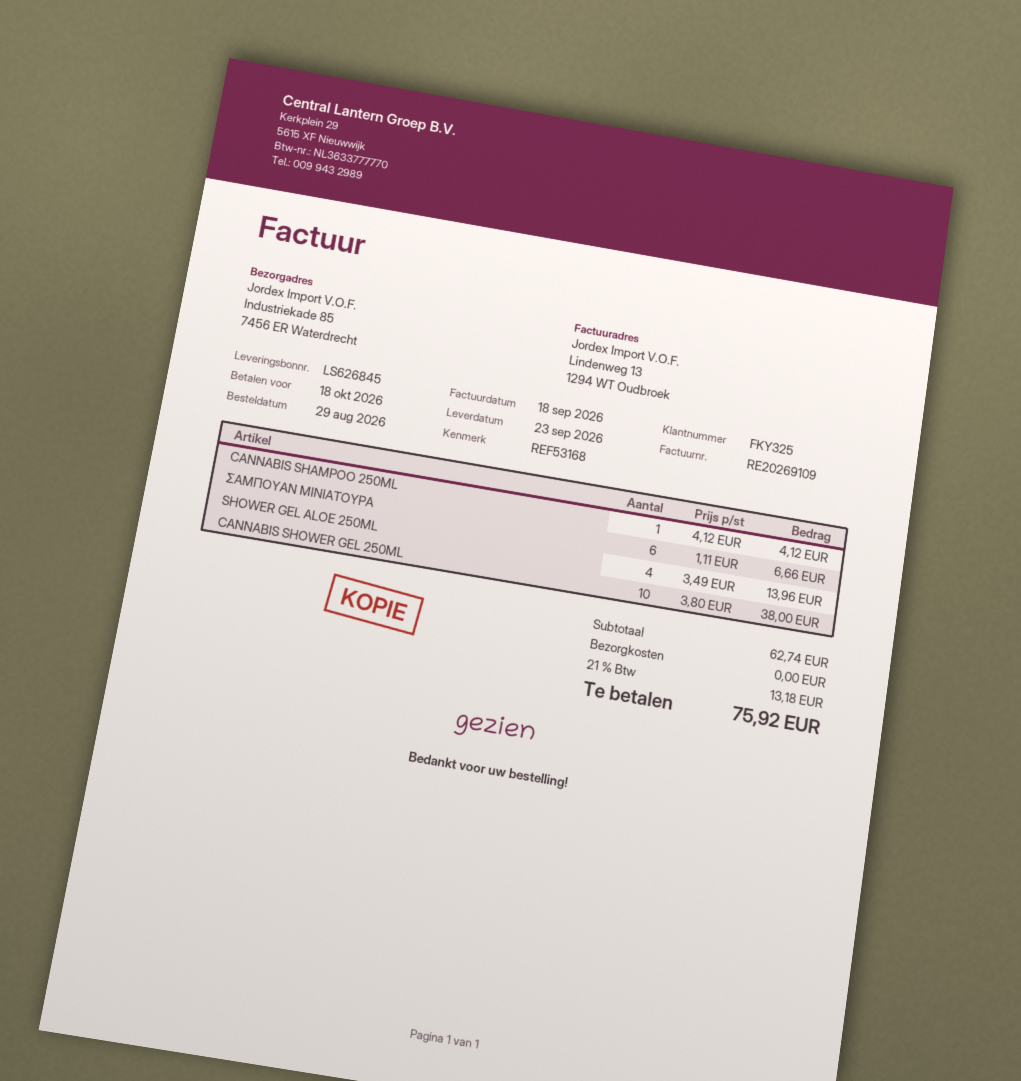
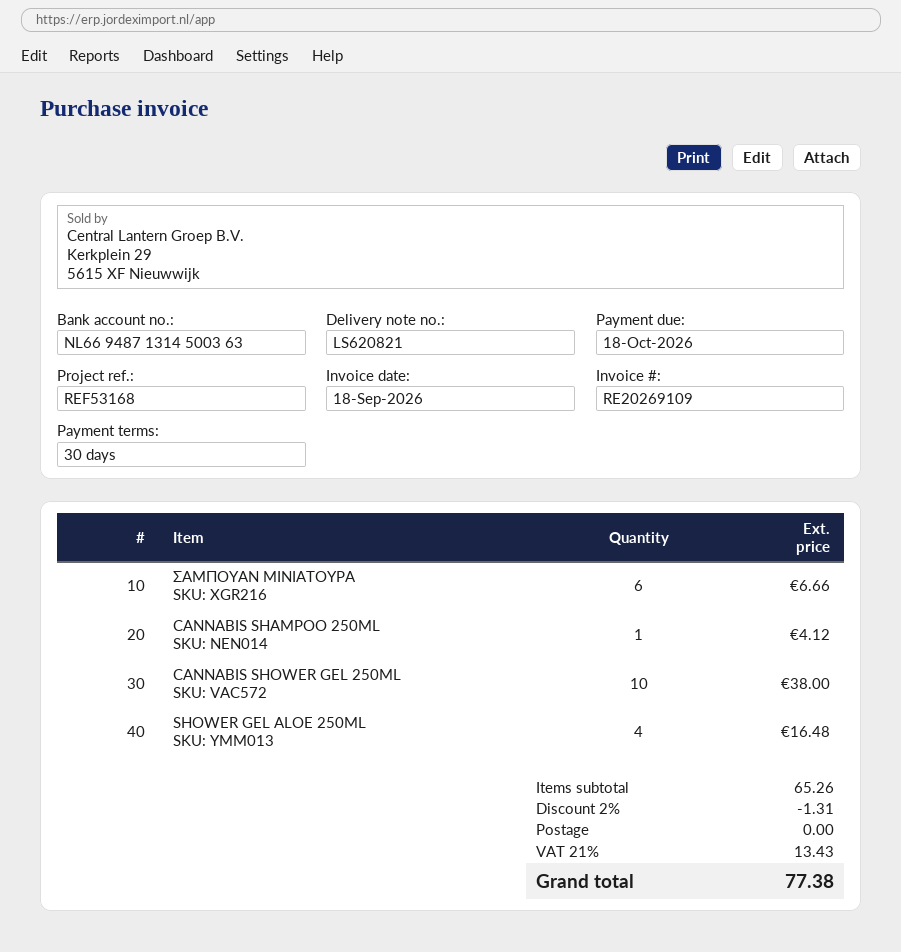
delivery note number: LS626845 -> LS620821
SHOWER GEL ALOE 250ML: 4 for 13.96 -> 4 for 16.48
subtotal: 62.74 -> 65.26
discount: none -> 2% = 1.31
tax: 21% = 13.18 -> 21% = 13.43
total: 75.92 -> 77.38

